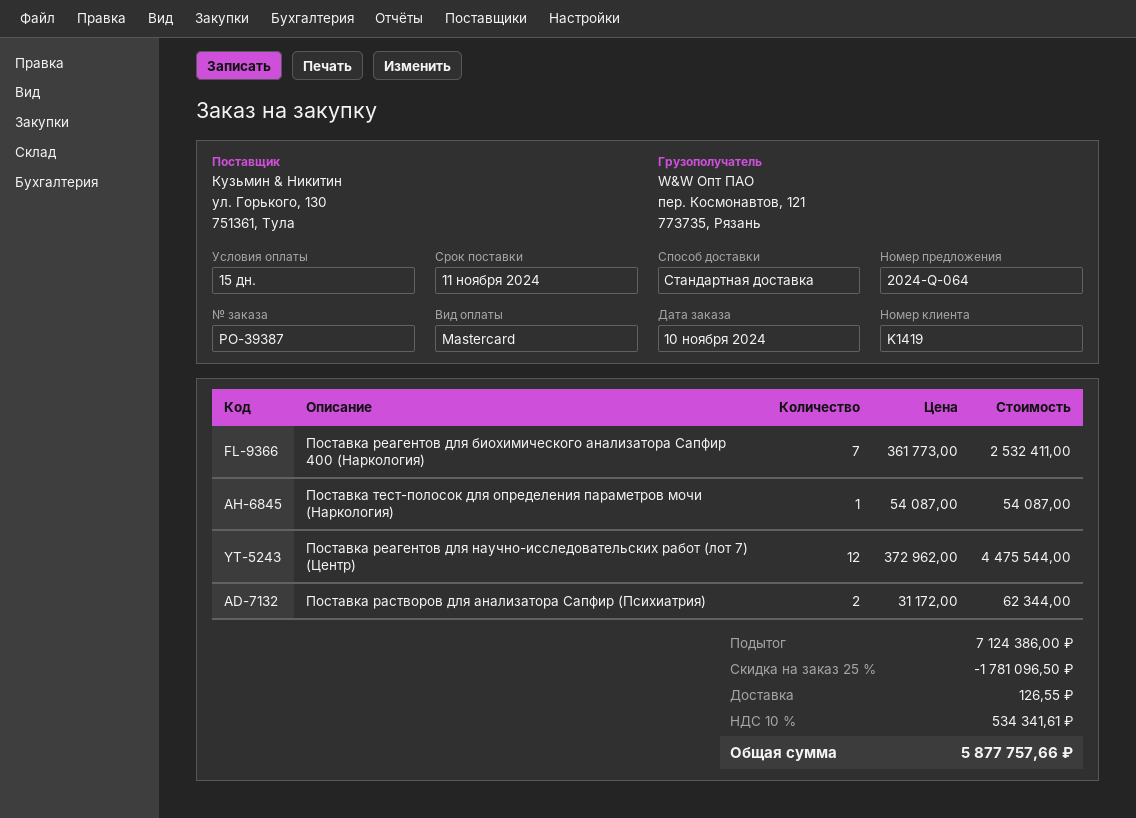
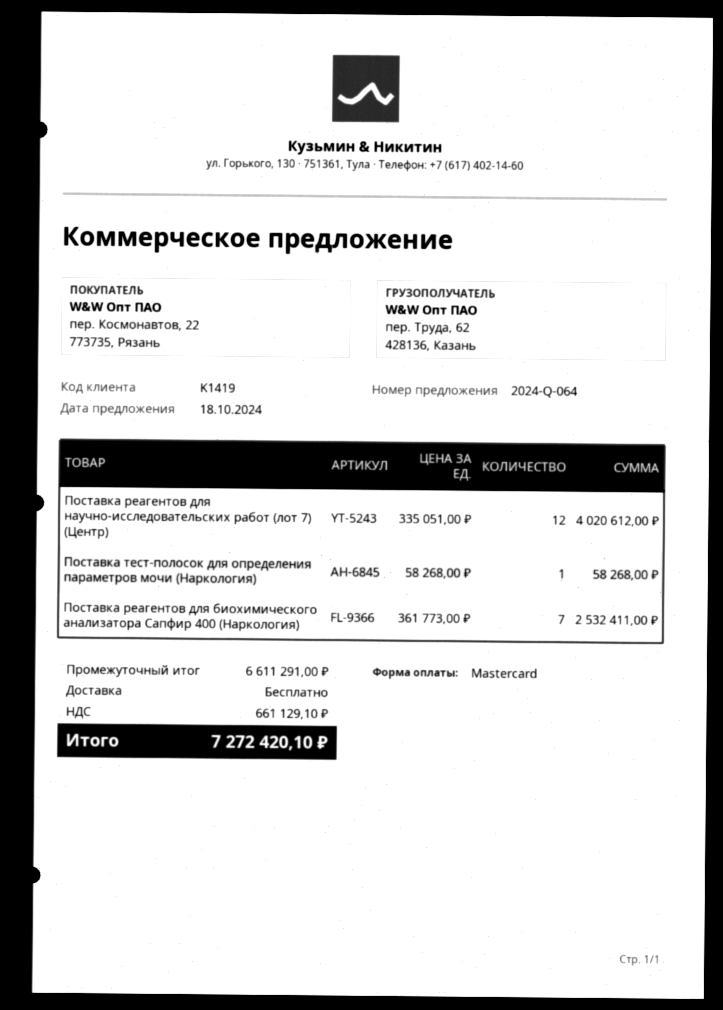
ship to: пер. Космонавтов, 121, 773735, Рязань -> пер. Труда, 62, 428136, Казань
Поставка тест-полосок для определения параметров мочи (Наркология): 1 x 54087.00 = 54087.00 -> 1 x 58268.00 = 58268.00
Поставка реагентов для научно-исследовательских работ (лот 7) (Центр): 12 x 372962.00 = 4475544.00 -> 12 x 335051.00 = 4020612.00
Поставка растворов для анализатора Сапфир (Психиатрия): 2 x 31172.00 = 62344.00 -> none
subtotal: 7124386.00 -> 6611291.00
discount: 25% = 1781096.50 -> none
shipping: 126.55 -> 0.00
tax: 534341.61 -> 661129.10
total: 5877757.66 -> 7272420.10

